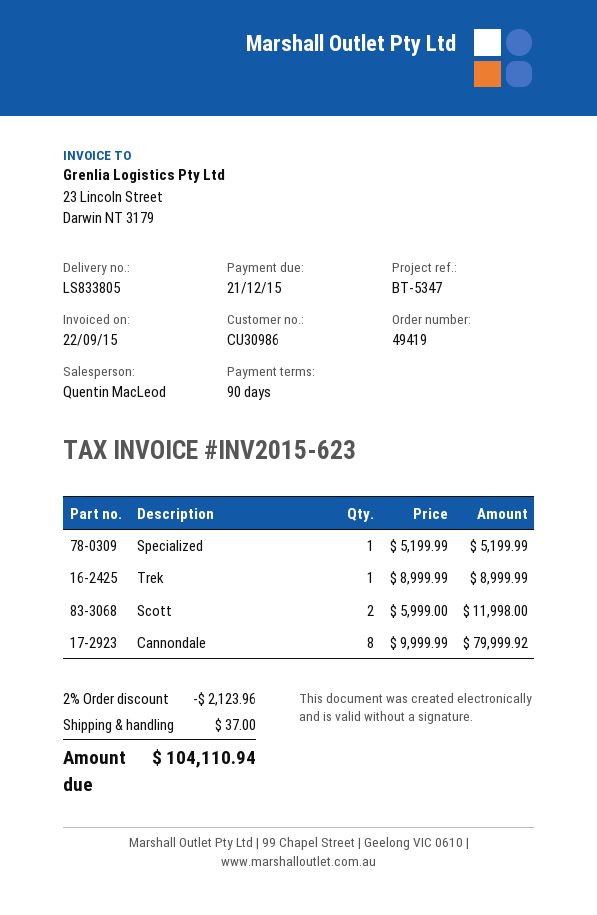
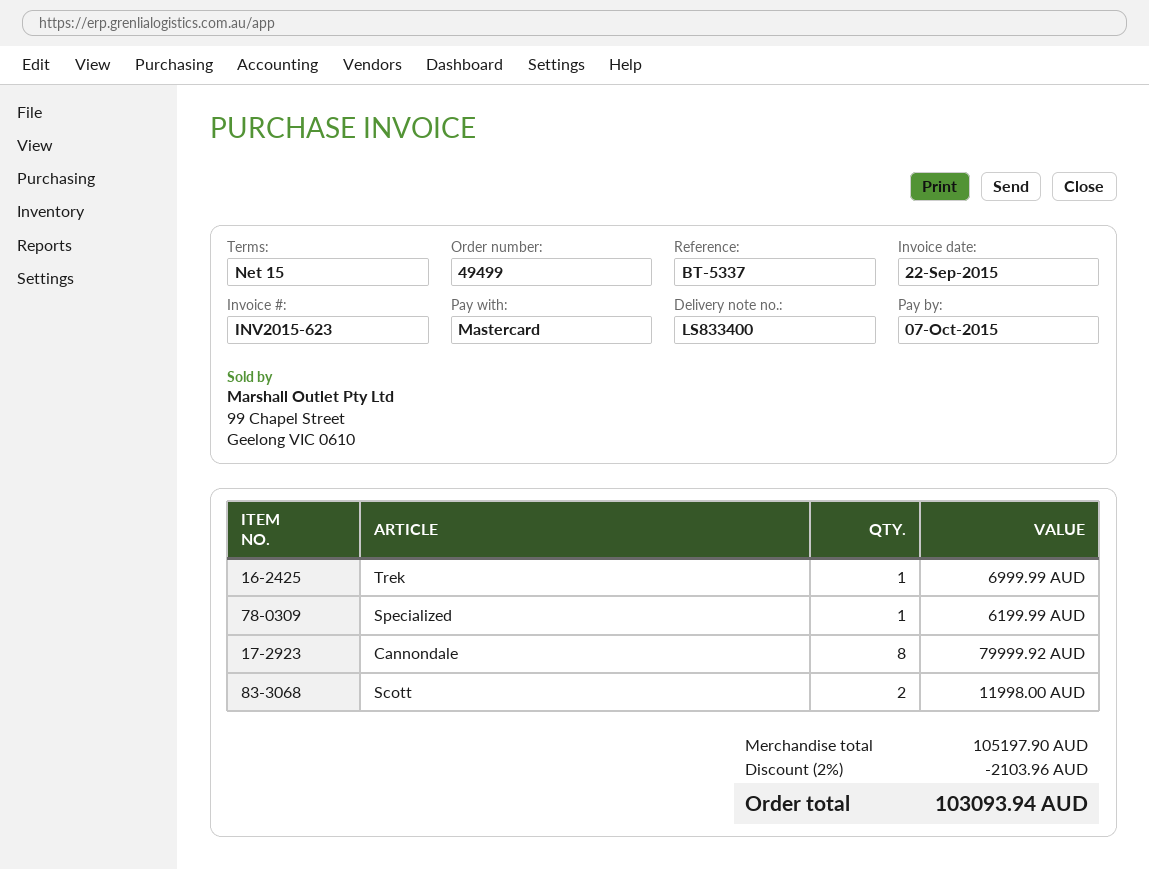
order number: 49419 -> 49499
delivery note number: LS833805 -> LS833400
payment terms: 90 days -> 15 days
due date: 2015-12-21 -> 2015-10-07
reference: BT-5347 -> BT-5337
Specialized: 1 for 5199.99 -> 1 for 6199.99
Trek: 1 for 8999.99 -> 1 for 6999.99
discount: 2% = 2123.96 -> 2% = 2103.96
shipping: 37.00 -> none
total: 104110.94 -> 103093.94

